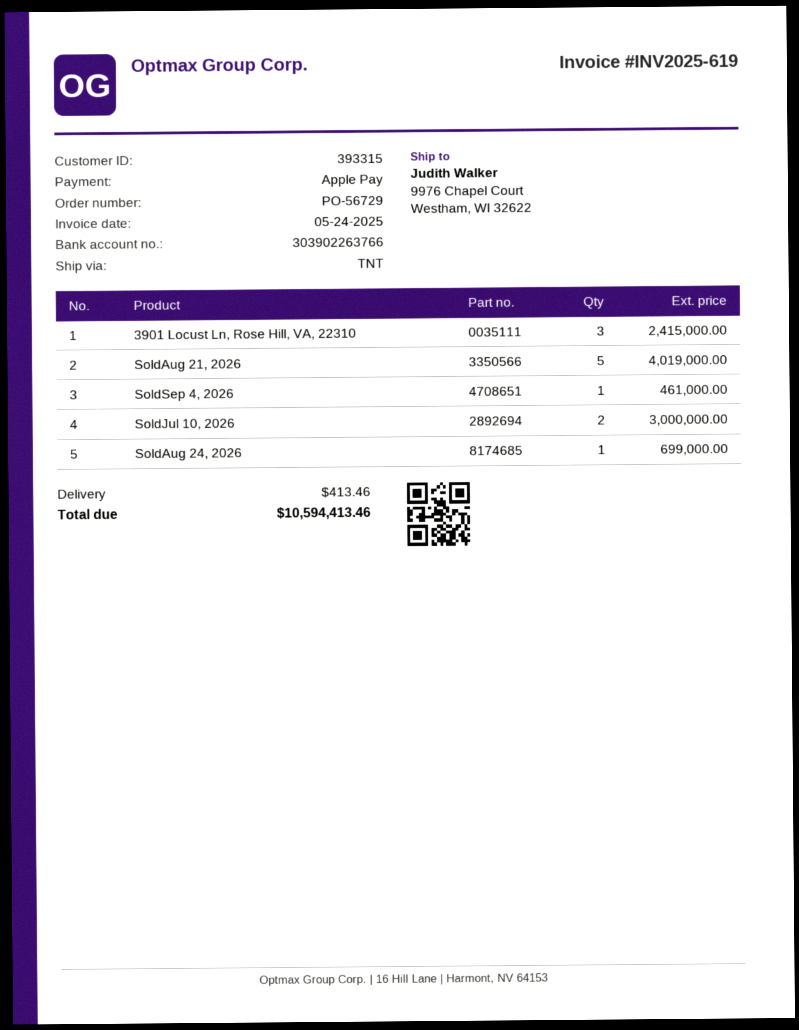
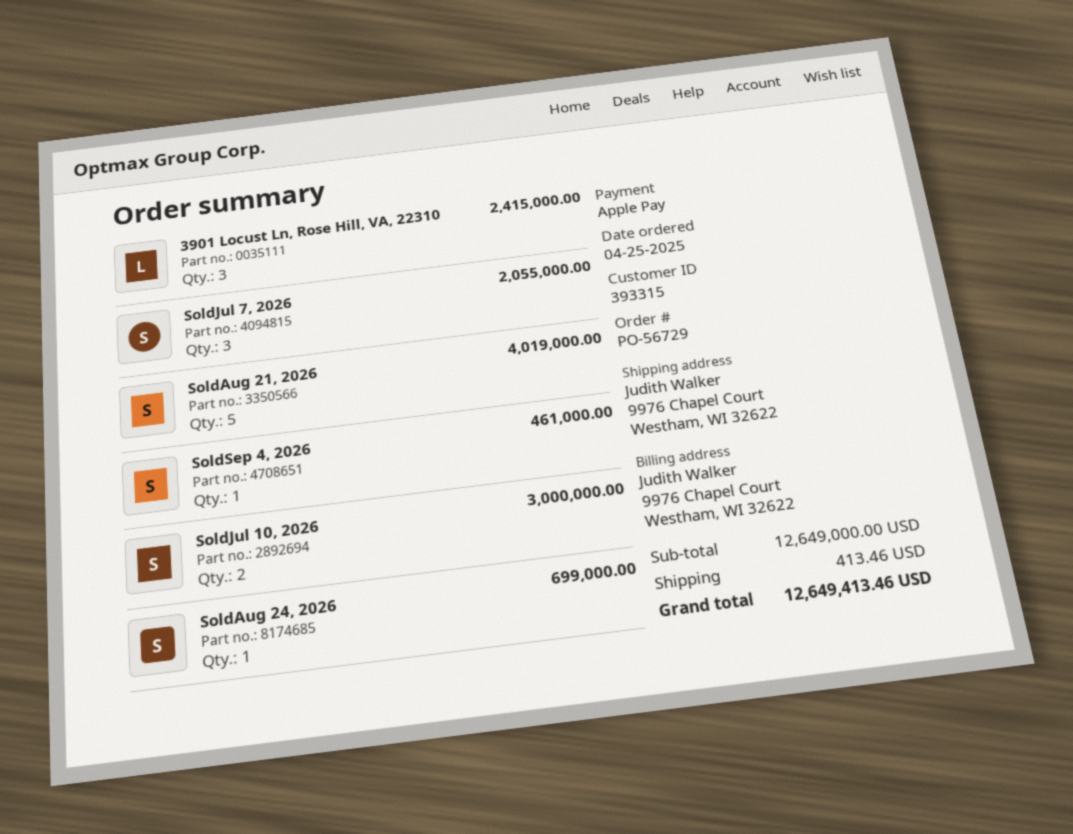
SoldJul 7, 2026: none -> 3 for 2055000.00
total: 10594413.46 -> 12649413.46

